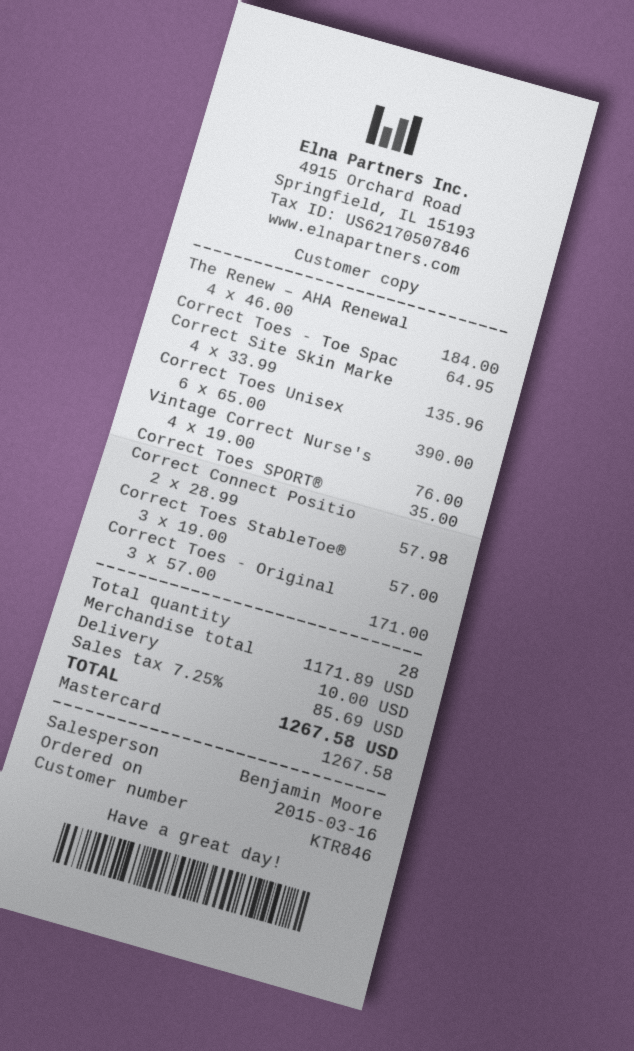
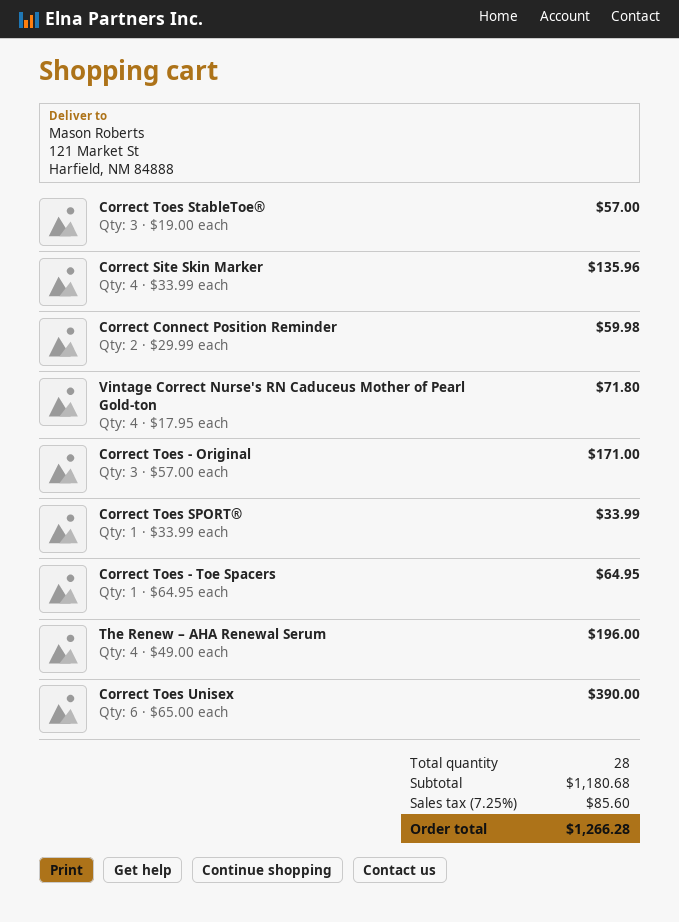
The Renew – AHA Renewal: 4 x 46.00 = 184.00 -> 4 x 49.00 = 196.00
Vintage Correct Nurse's: 4 x 19.00 = 76.00 -> 4 x 17.95 = 71.80
Correct Toes SPORT®: 1 x 35.00 = 35.00 -> 1 x 33.99 = 33.99
Correct Connect Positio: 2 x 28.99 = 57.98 -> 2 x 29.99 = 59.98
subtotal: 1171.89 -> 1180.68
shipping: 10.00 -> none
tax: 7.25% = 85.69 -> 7.25% = 85.60
total: 1267.58 -> 1266.28

